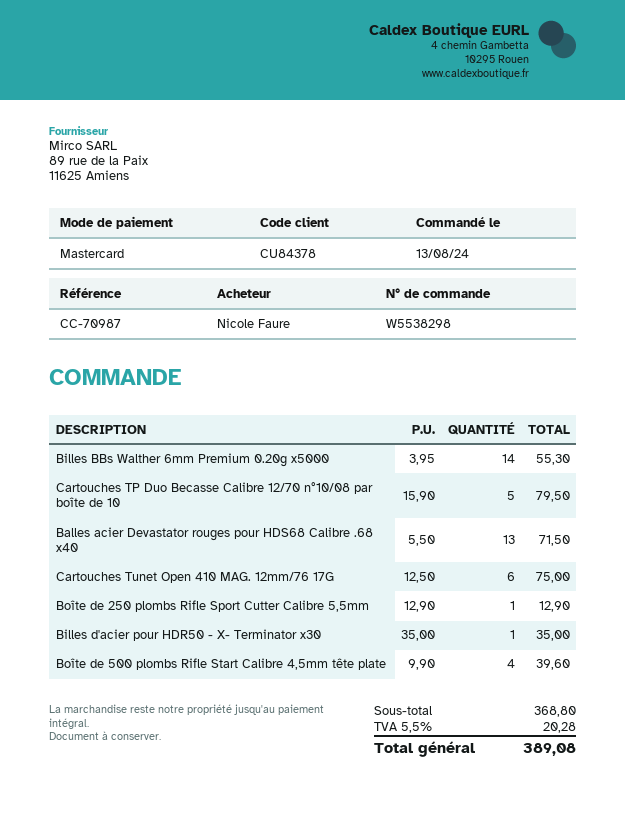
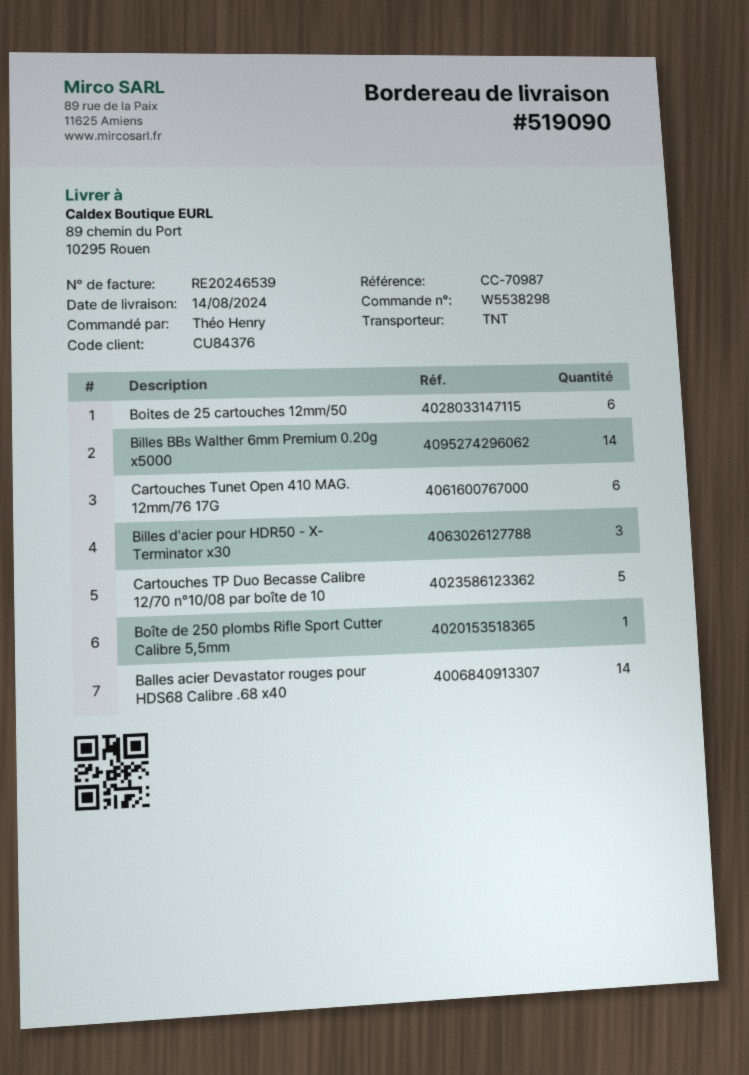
customer number: CU84378 -> CU84376
ordered by: Nicole Faure -> Théo Henry
Balles acier Devastator rouges pour HDS68 Calibre .68 x40: 13 -> 14
Billes d'acier pour HDR50 - X- Terminator x30: 1 -> 3
Boîte de 500 plombs Rifle Start Calibre 4,5mm tête plate: 4 -> none
Boites de 25 cartouches 12mm/50: none -> 6

